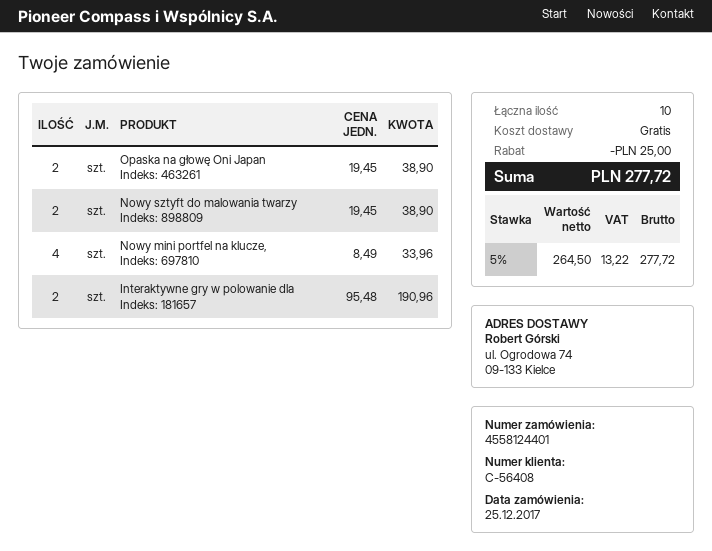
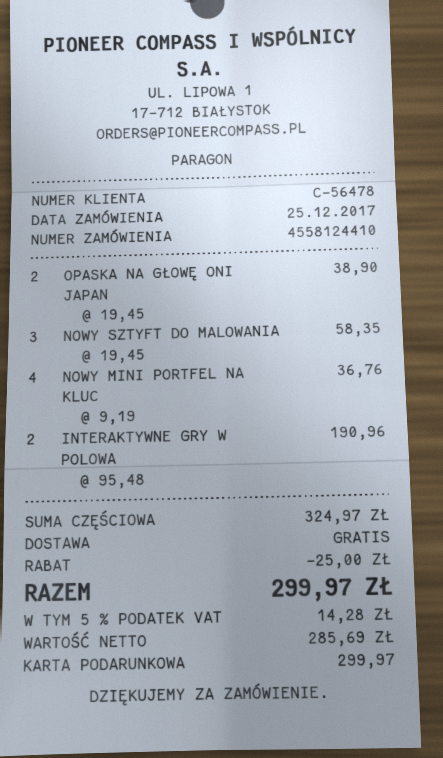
order number: 4558124401 -> 4558124410
customer number: C-56408 -> C-56478
Nowy sztyft do malowania twarzy: 2 x 19.45 = 38.90 -> 3 x 19.45 = 58.35
Nowy mini portfel na klucze,: 4 x 8.49 = 33.96 -> 4 x 9.19 = 36.76
net: 264.50 -> 285.69
tax: 5% = 13.22 -> 5% = 14.28
total: 277.72 -> 299.97

